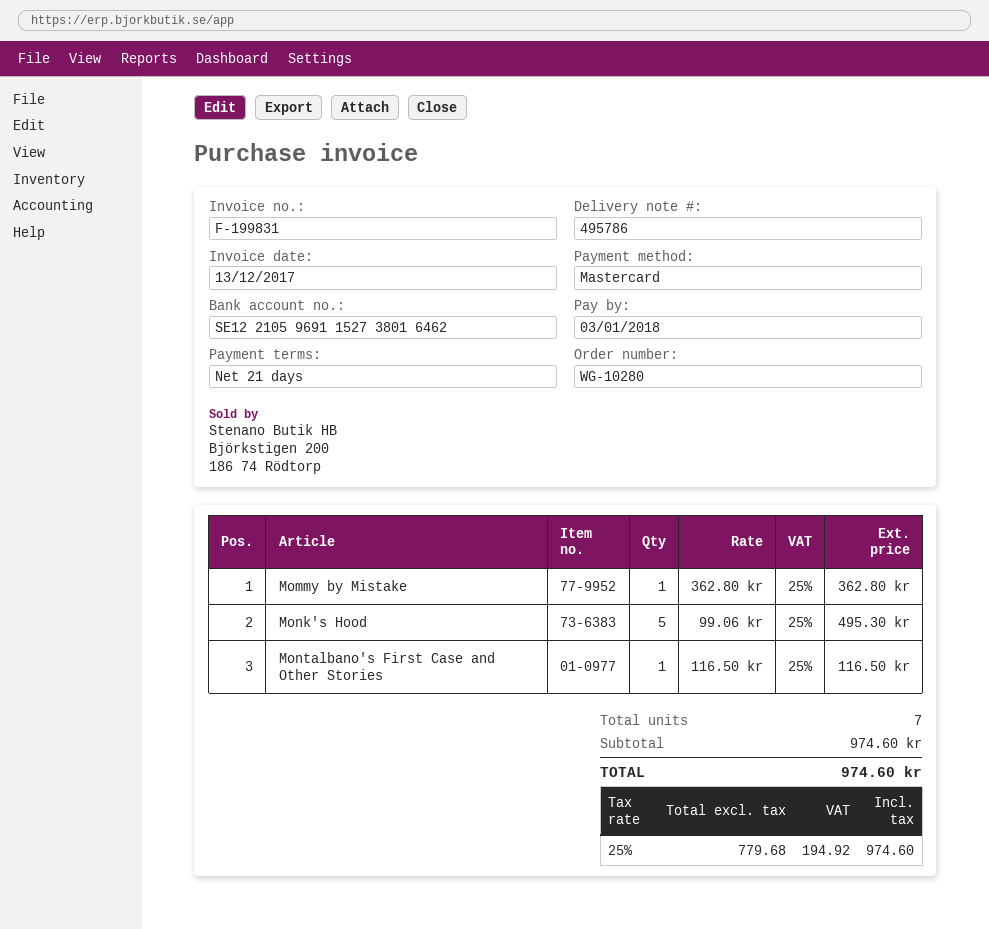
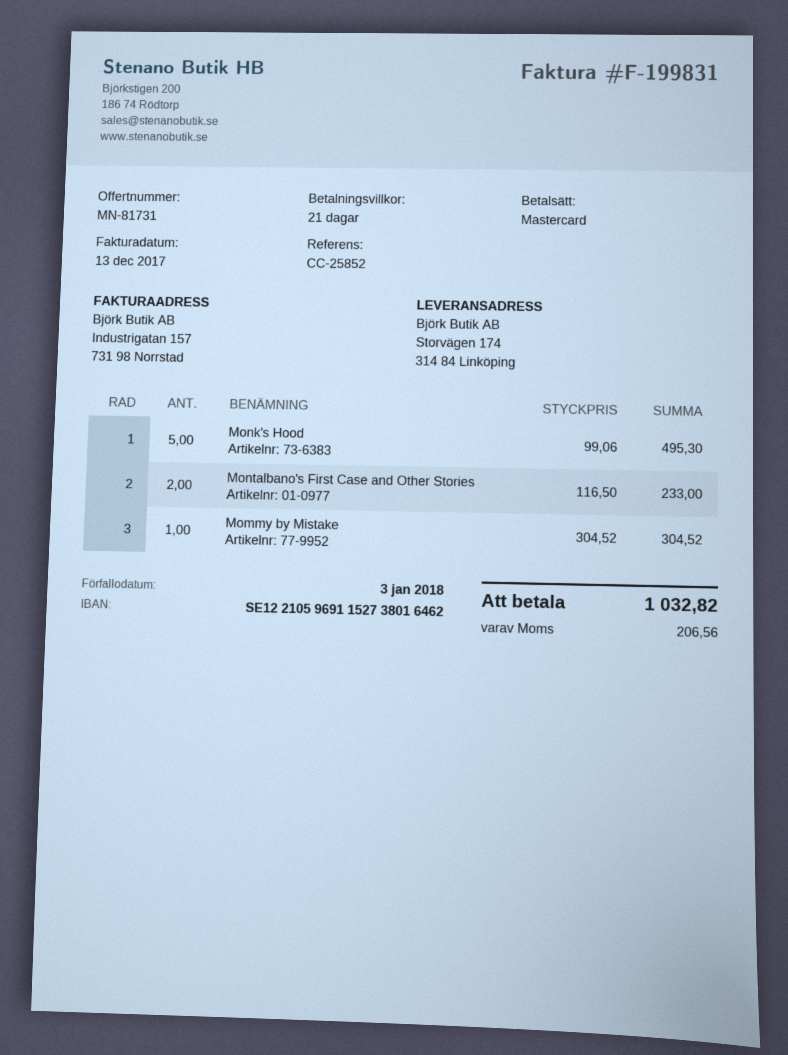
Mommy by Mistake: 1 x 362.80 = 362.80 -> 1 x 304.52 = 304.52
Montalbano's First Case and Other Stories: 1 x 116.50 = 116.50 -> 2 x 116.50 = 233.00
tax: 194.92 -> 206.56
total: 974.60 -> 1032.82

